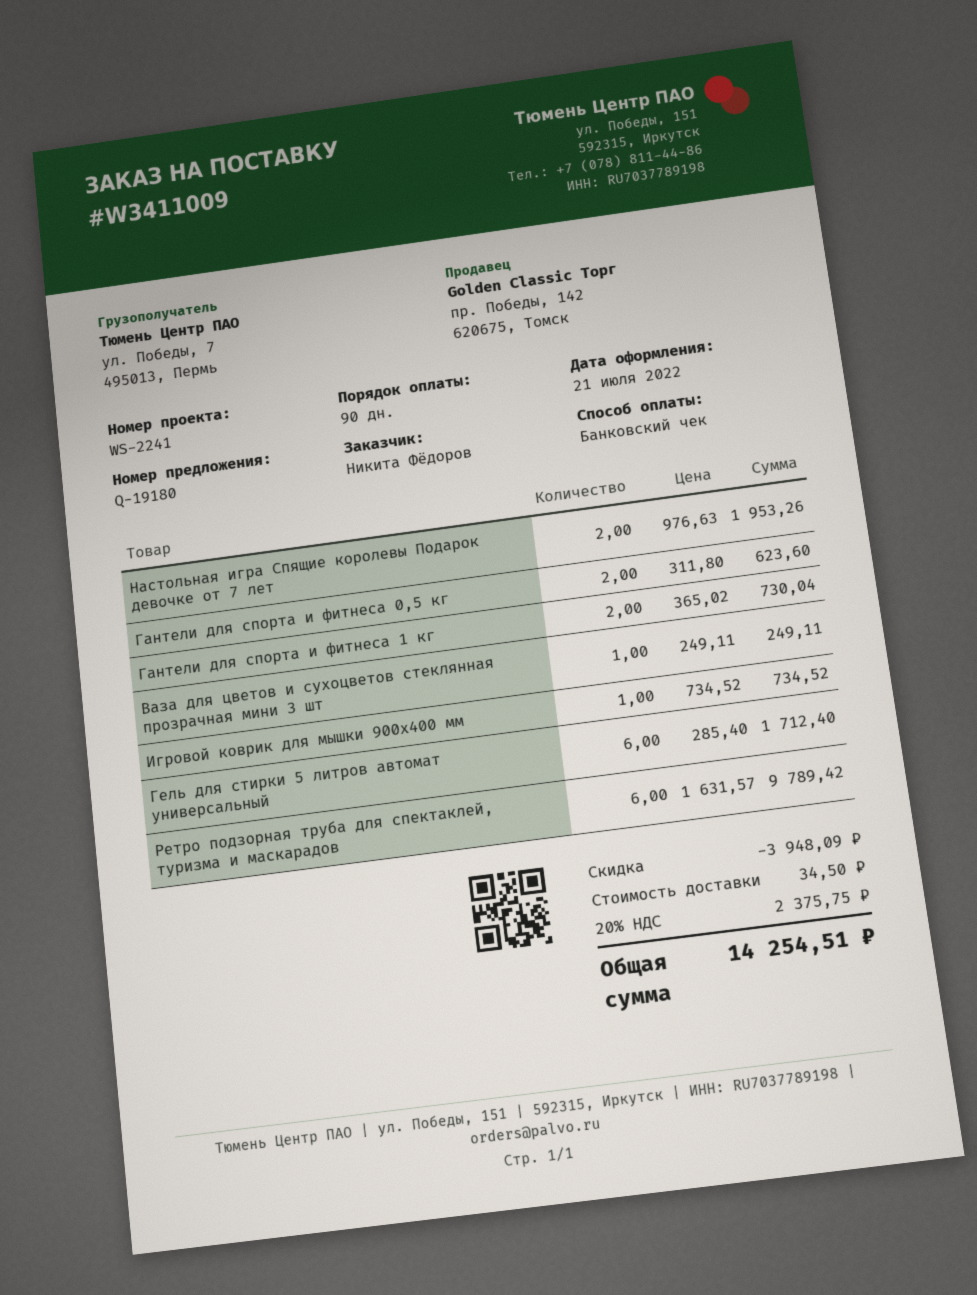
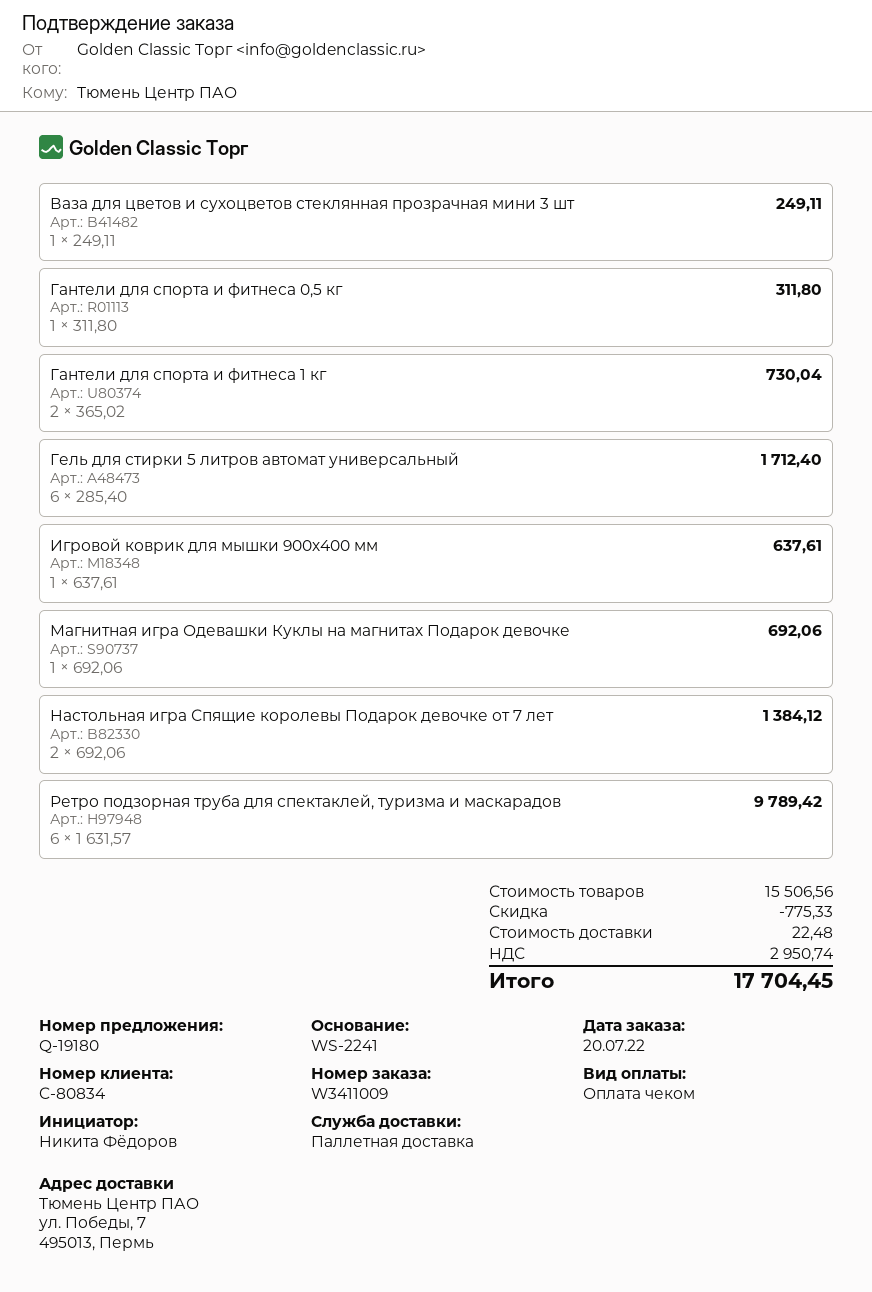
order date: 2022-07-21 -> 2022-07-20
Настольная игра Спящие королевы Подарок девочке от 7 лет: 2 x 976.63 = 1953.26 -> 2 x 692.06 = 1384.12
Гантели для спорта и фитнеса 0,5 кг: 2 x 311.80 = 623.60 -> 1 x 311.80 = 311.80
Игровой коврик для мышки 900х400 мм: 1 x 734.52 = 734.52 -> 1 x 637.61 = 637.61
Магнитная игра Одевашки Куклы на магнитах Подарок девочке: none -> 1 x 692.06 = 692.06
discount: 3948.09 -> 775.33
shipping: 34.50 -> 22.48
tax: 2375.75 -> 2950.74
total: 14254.51 -> 17704.45

